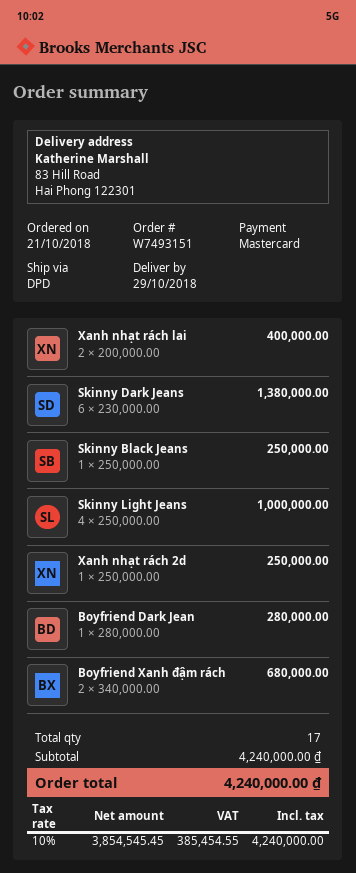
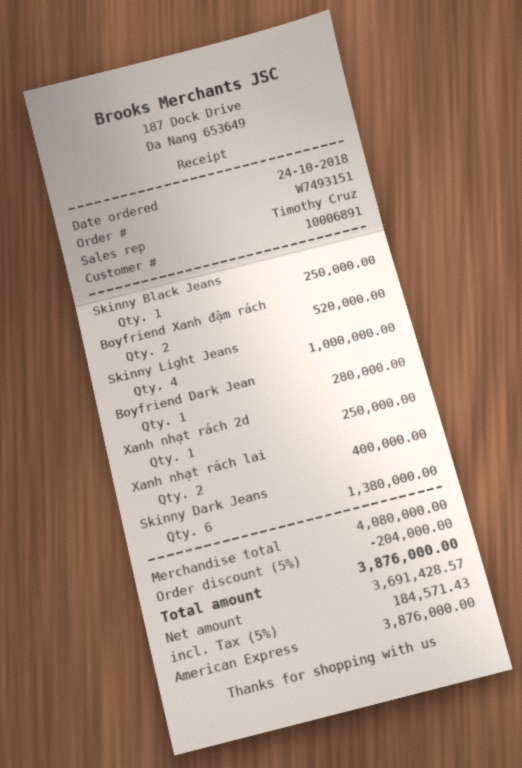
order date: 2018-10-21 -> 2018-10-24
payment method: Mastercard -> American Express
Boyfriend Xanh đậm rách: 2 for 680000.00 -> 2 for 520000.00
subtotal: 4240000.00 -> 4080000.00
discount: none -> 5% = 204000.00
net: 3854545.45 -> 3691428.57
tax: 10% = 385454.55 -> 5% = 184571.43
total: 4240000.00 -> 3876000.00

